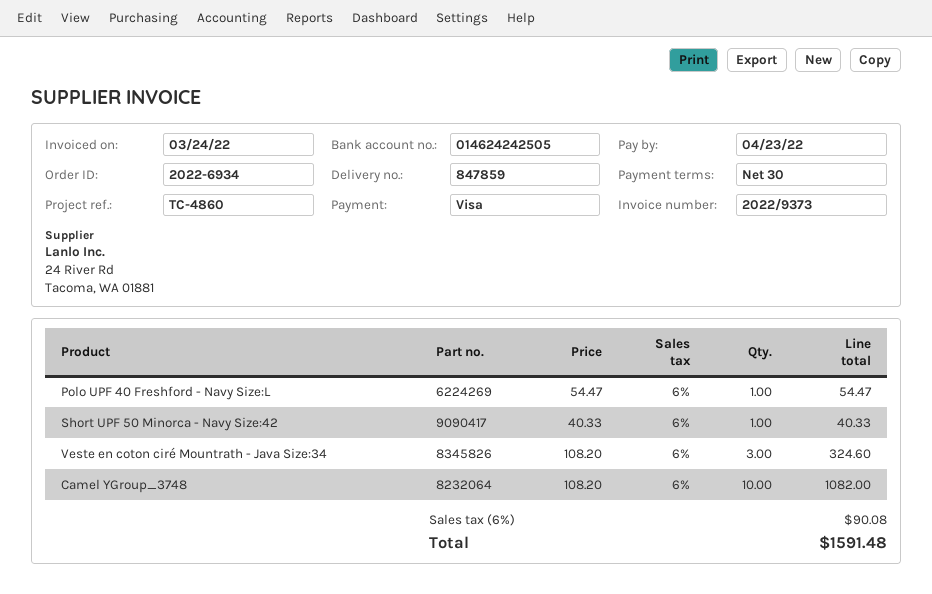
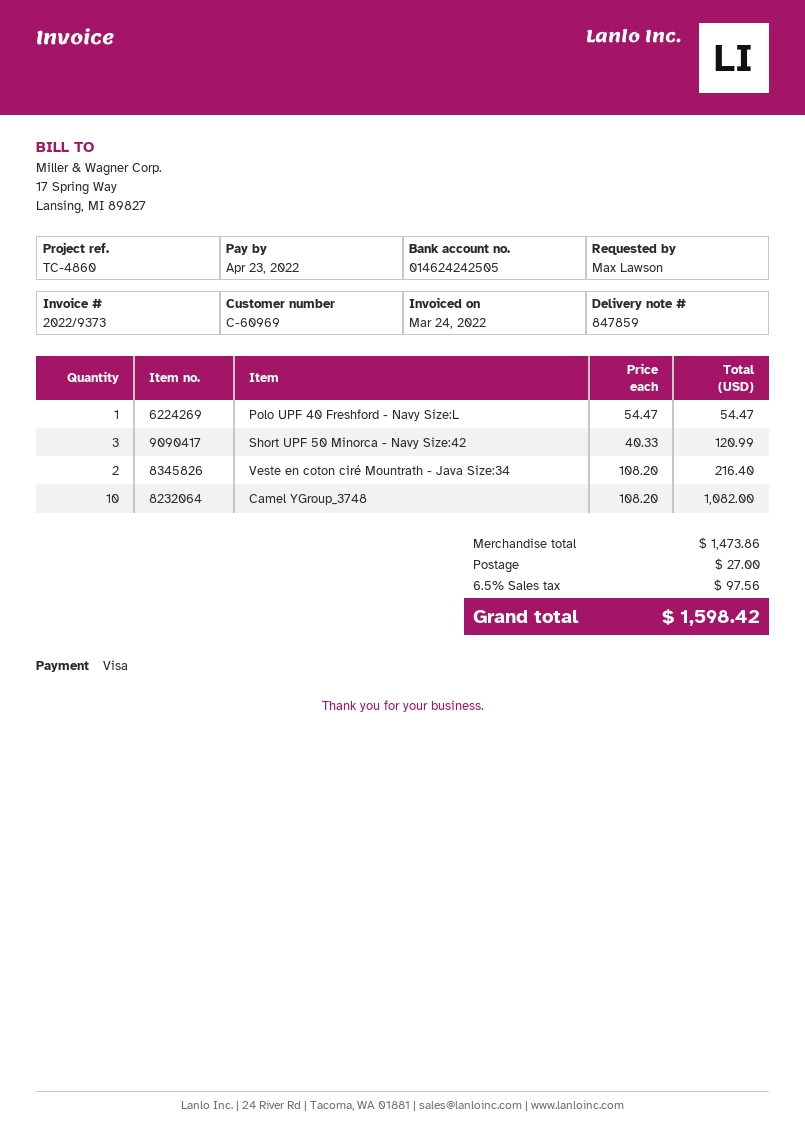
Short UPF 50 Minorca - Navy Size:42: 1 x 40.33 = 40.33 -> 3 x 40.33 = 120.99
Veste en coton ciré Mountrath - Java Size:34: 3 x 108.20 = 324.60 -> 2 x 108.20 = 216.40
shipping: none -> 27.00
tax: 6% = 90.08 -> 6.5% = 97.56
total: 1591.48 -> 1598.42

